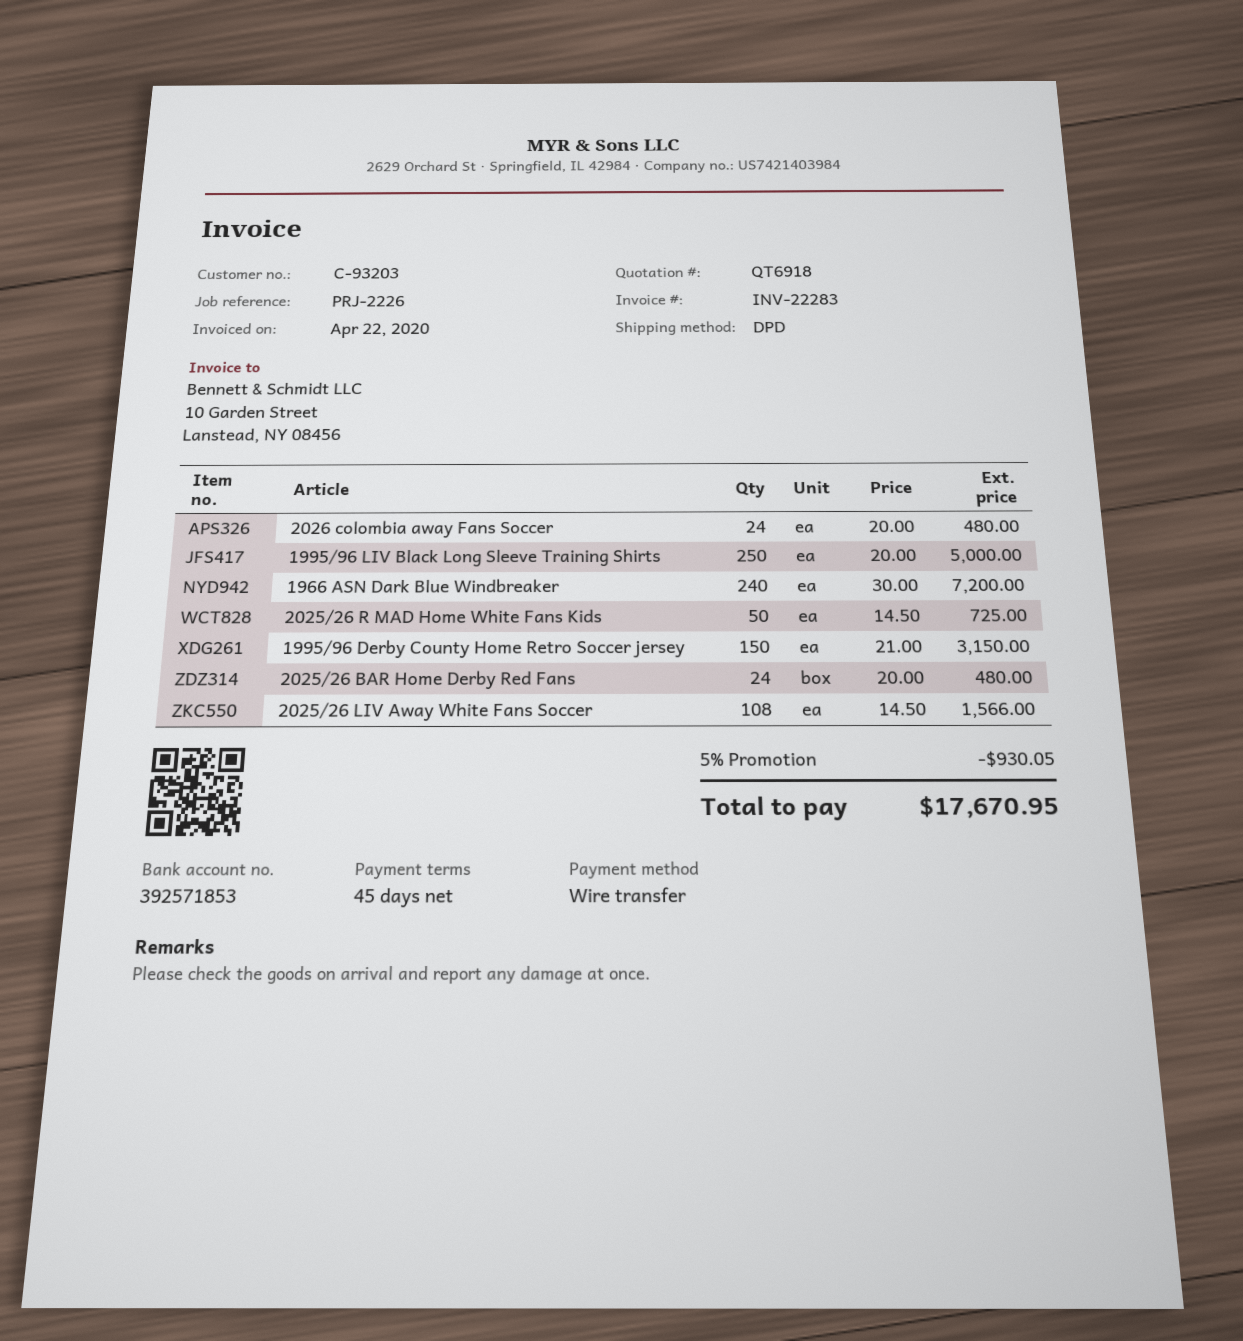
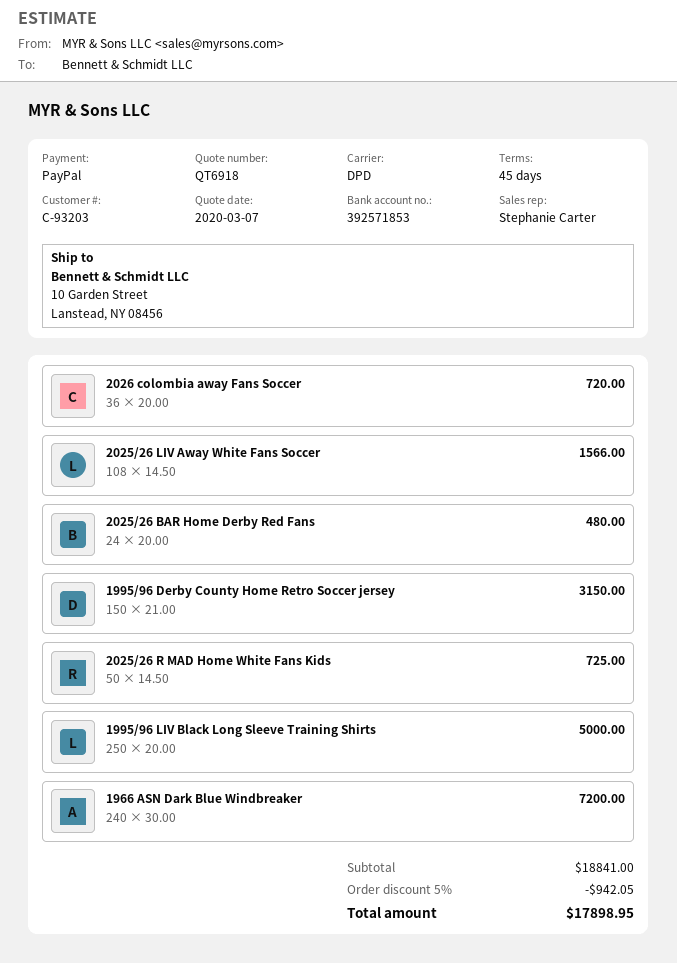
payment method: bank transfer -> PayPal
2026 colombia away Fans Soccer: 24 x 20.00 = 480.00 -> 36 x 20.00 = 720.00
discount: 5% = 930.05 -> 5% = 942.05
total: 17670.95 -> 17898.95

